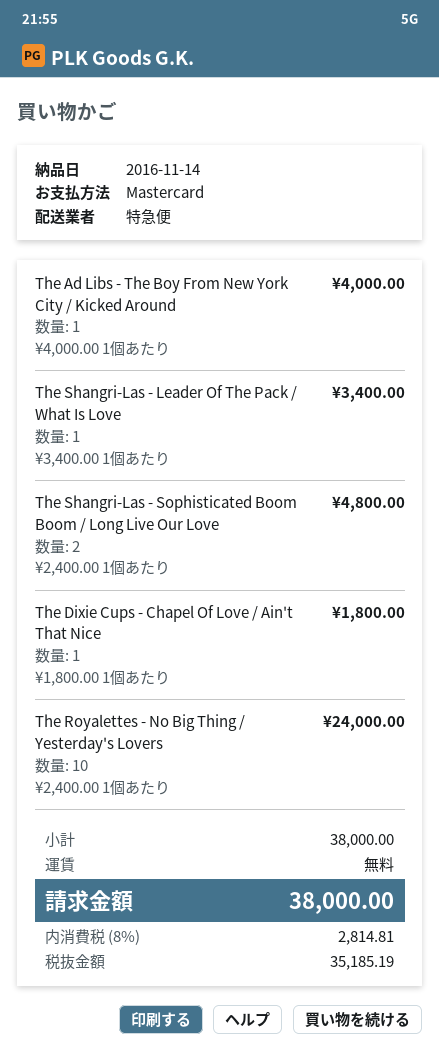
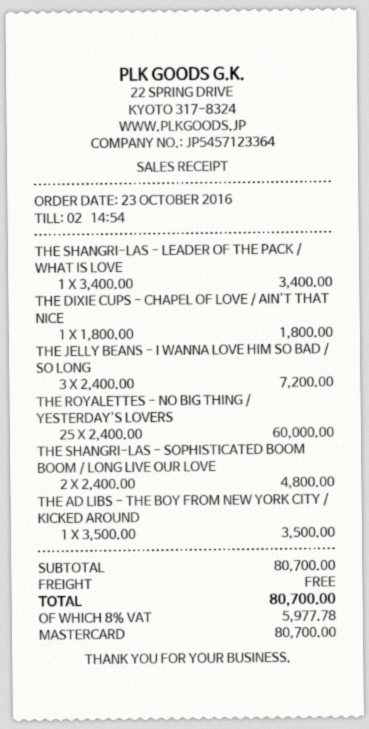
The Ad Libs - The Boy From New York City / Kicked Around: 1 x 4000.00 = 4000.00 -> 1 x 3500.00 = 3500.00
The Royalettes - No Big Thing / Yesterday's Lovers: 10 x 2400.00 = 24000.00 -> 25 x 2400.00 = 60000.00
THE JELLY BEANS - I WANNA LOVE HIM SO BAD / SO LONG: none -> 3 x 2400.00 = 7200.00
subtotal: 38000.00 -> 80700.00
tax: 8% = 2814.81 -> 8% = 5977.78
total: 38000.00 -> 80700.00

